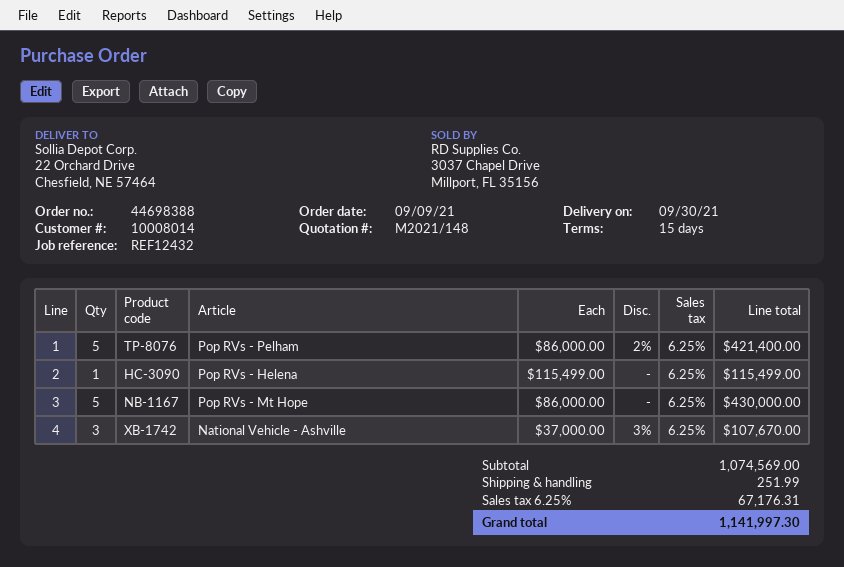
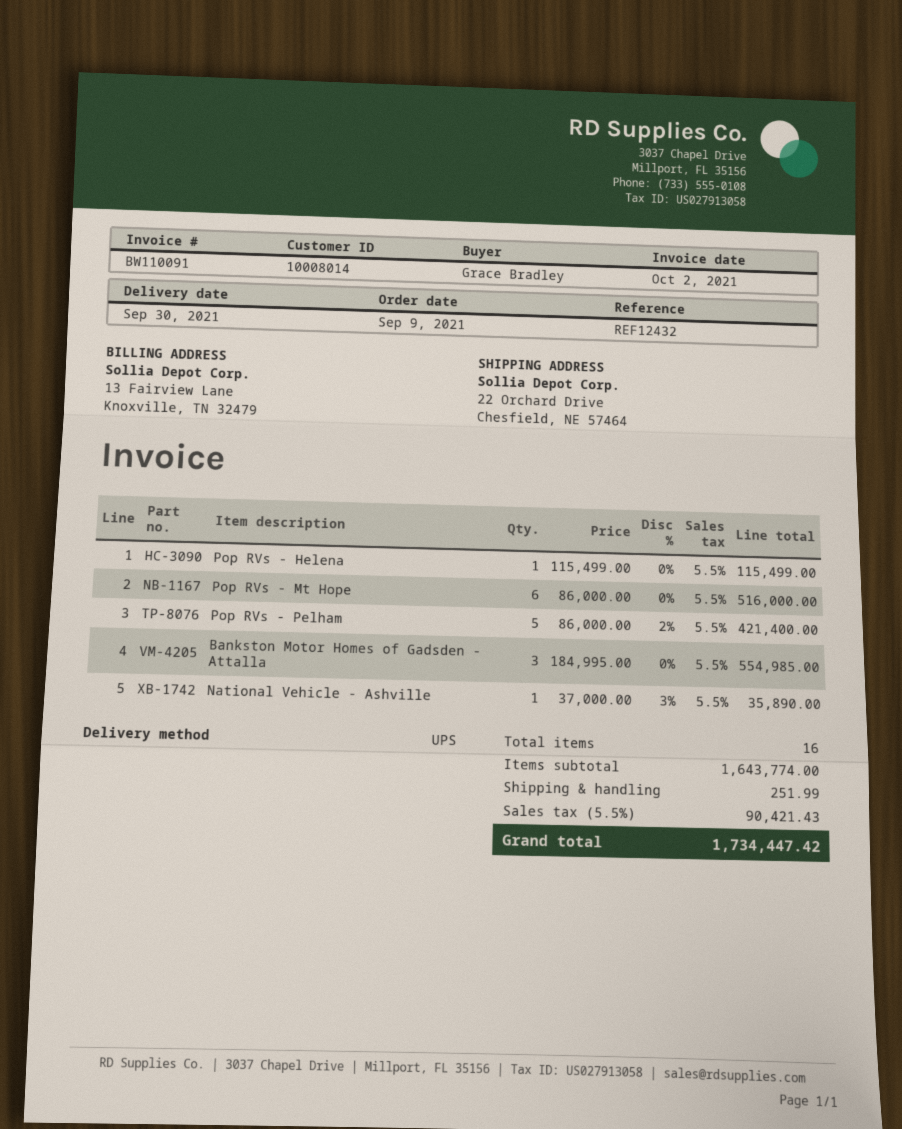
Pop RVs - Mt Hope: 5 x 86000.00 = 430000.00 -> 6 x 86000.00 = 516000.00
National Vehicle - Ashville: 3 x 37000.00 - 3% = 107670.00 -> 1 x 37000.00 - 3% = 35890.00
Bankston Motor Homes of Gadsden - Attalla: none -> 3 x 184995.00 = 554985.00
subtotal: 1074569.00 -> 1643774.00
tax: 6.25% = 67176.31 -> 5.5% = 90421.43
total: 1141997.30 -> 1734447.42

